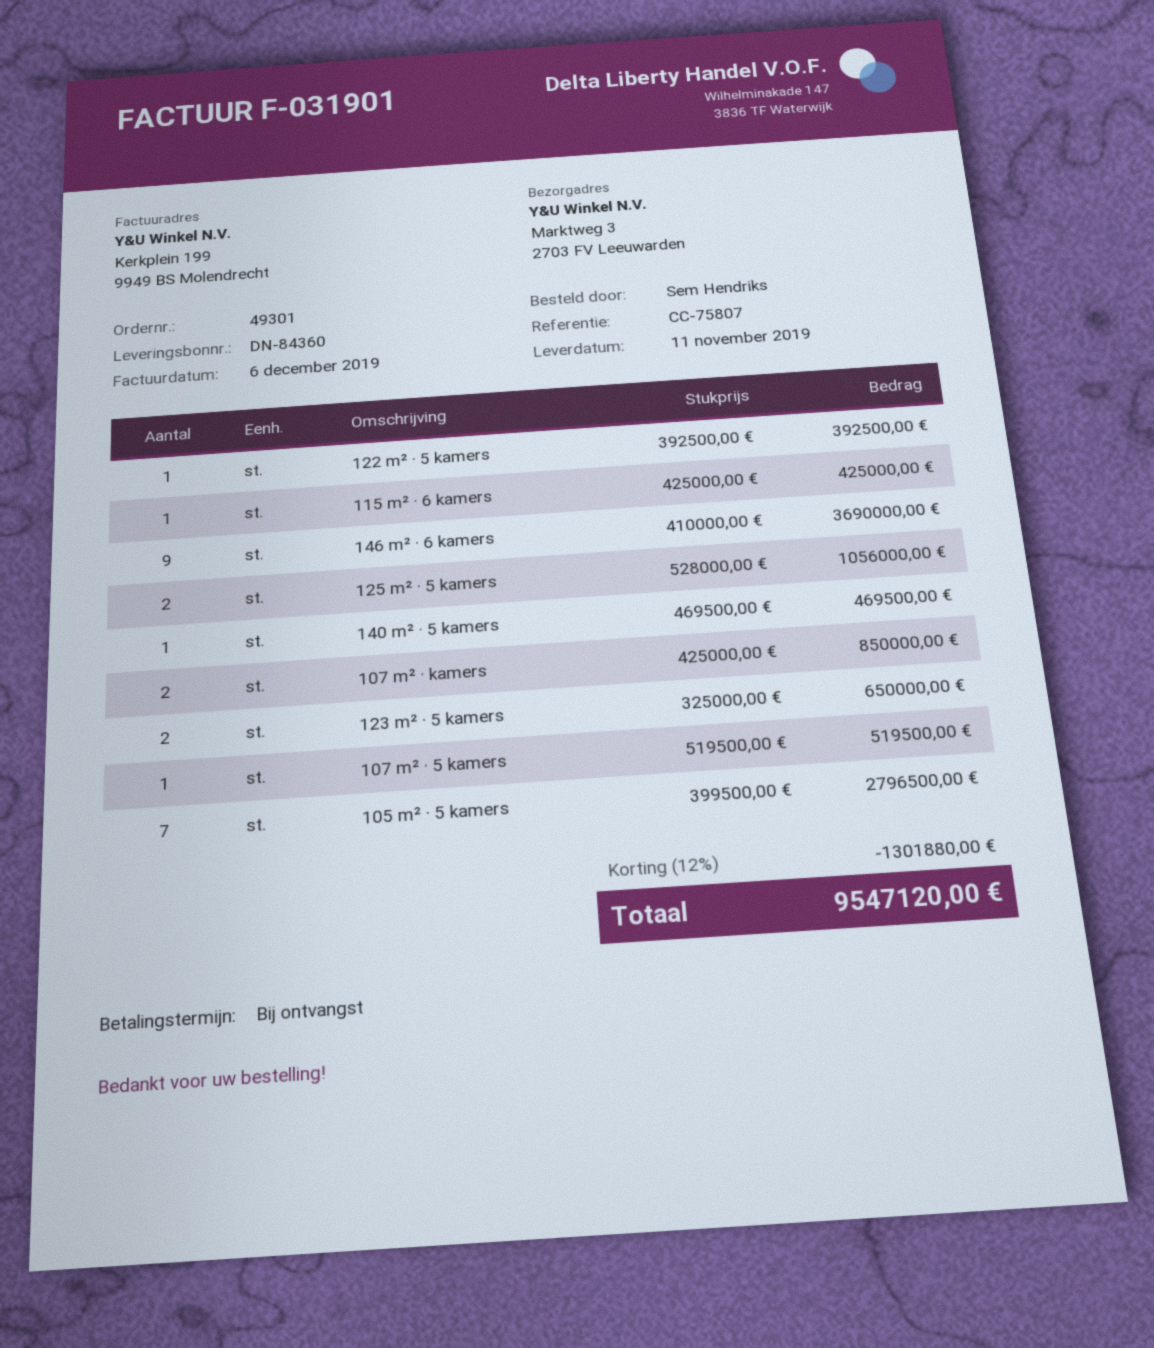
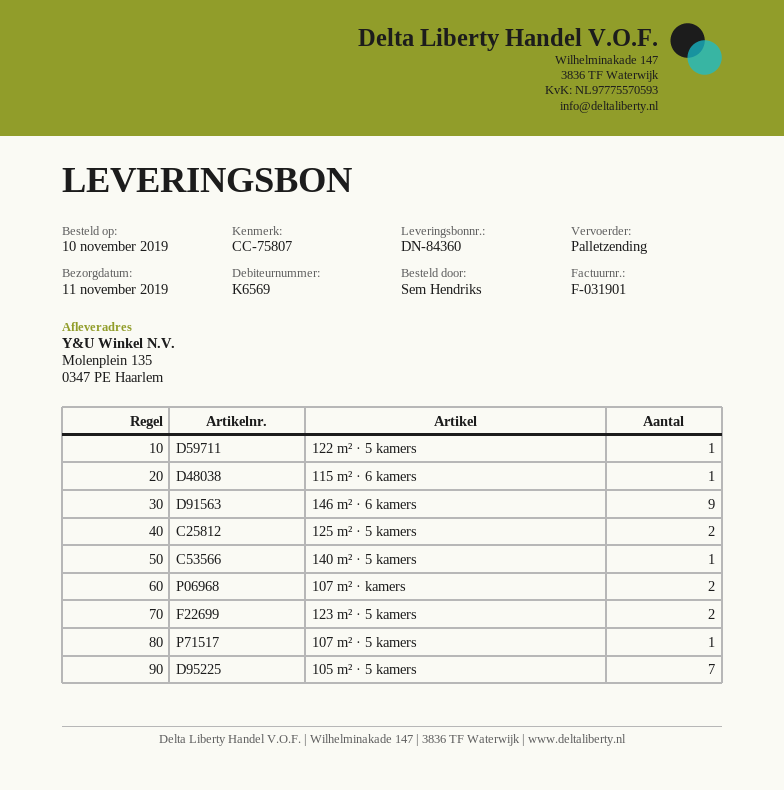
ship to: Marktweg 3, 2703 FV Leeuwarden -> Molenplein 135, 0347 PE Haarlem

